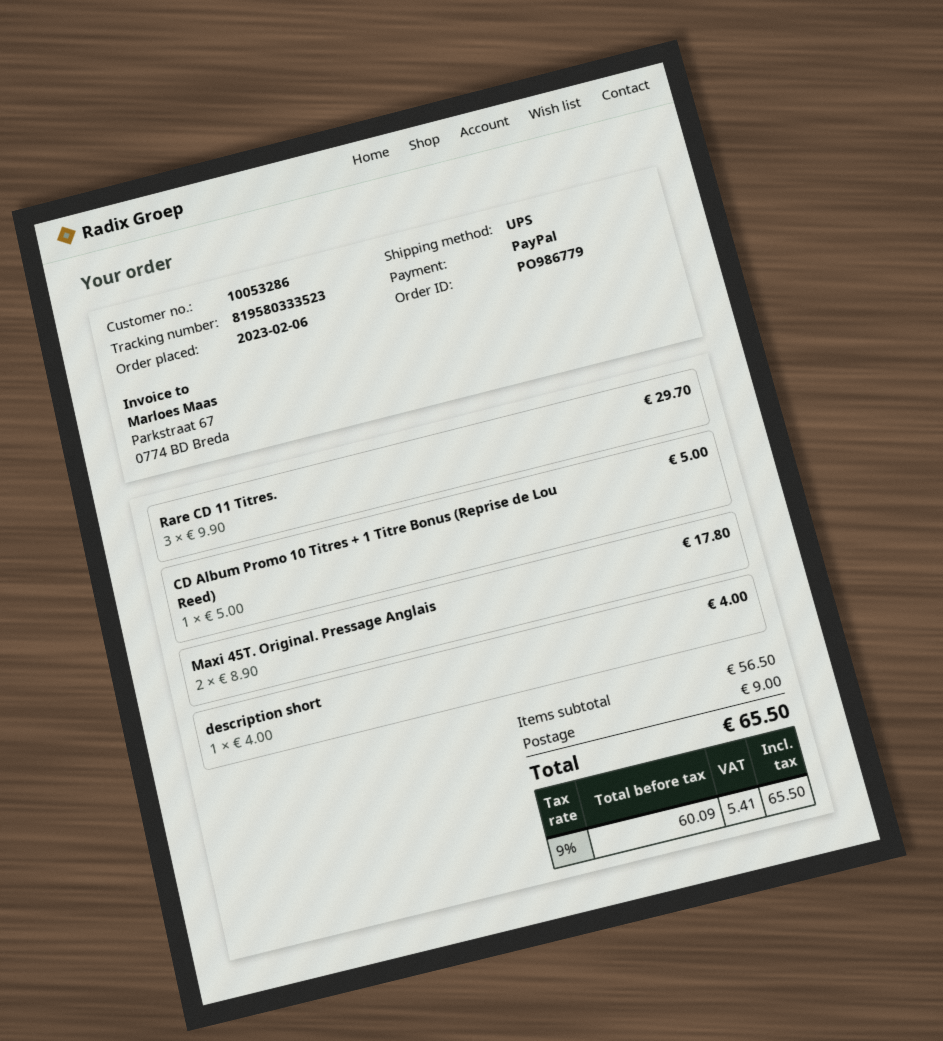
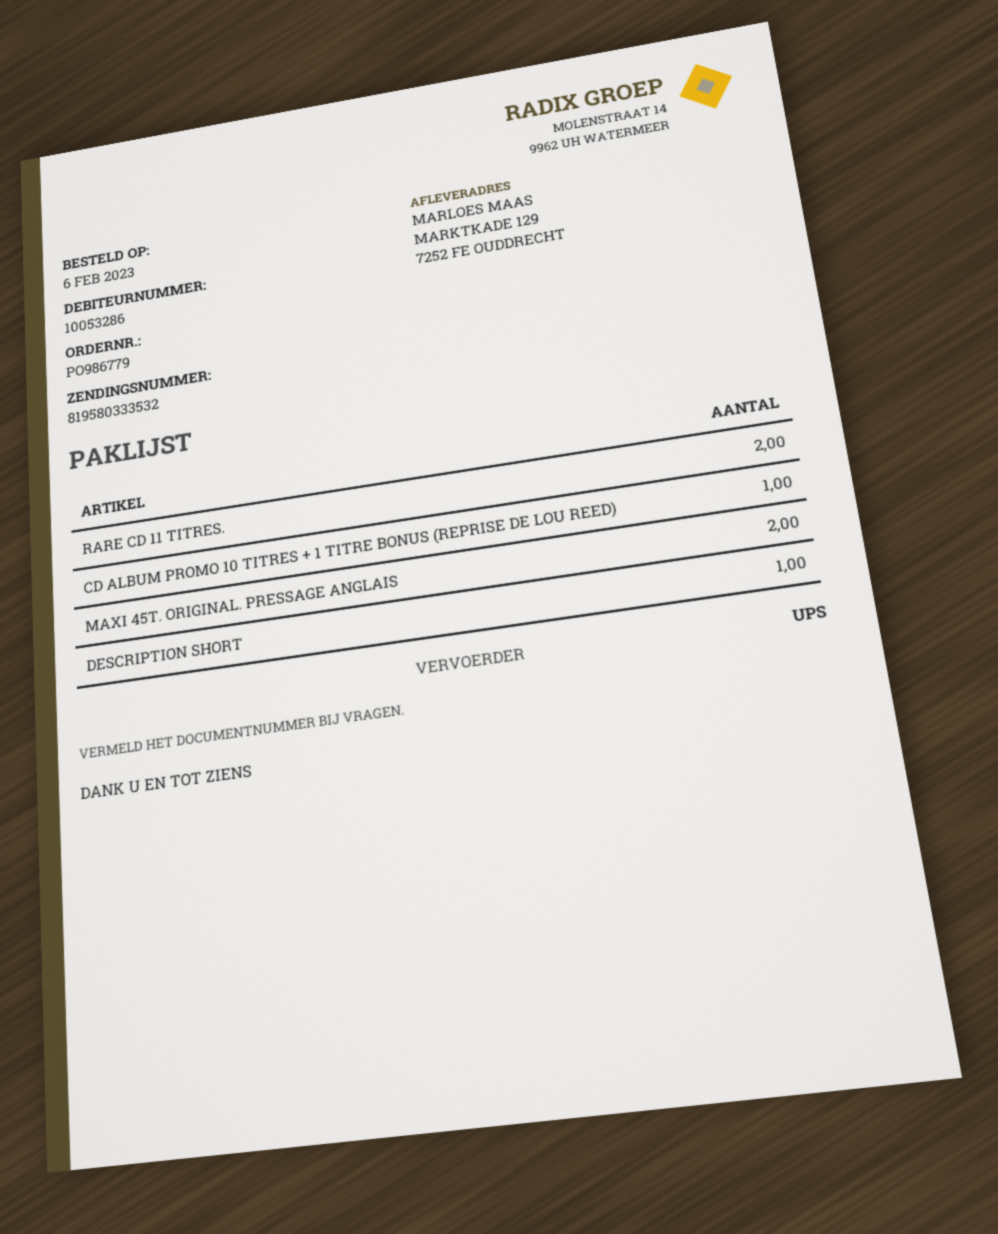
tracking number: 819580333523 -> 819580333532
Rare CD 11 Titres.: 3 -> 2

